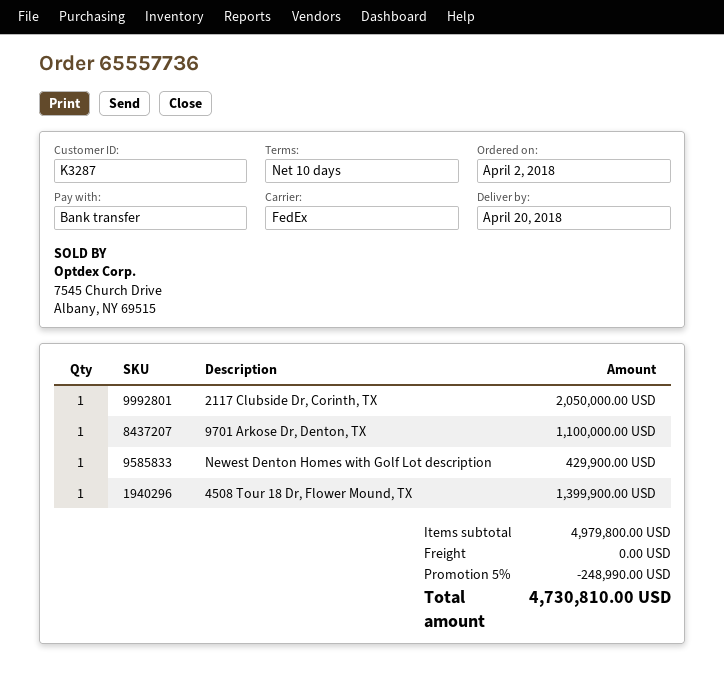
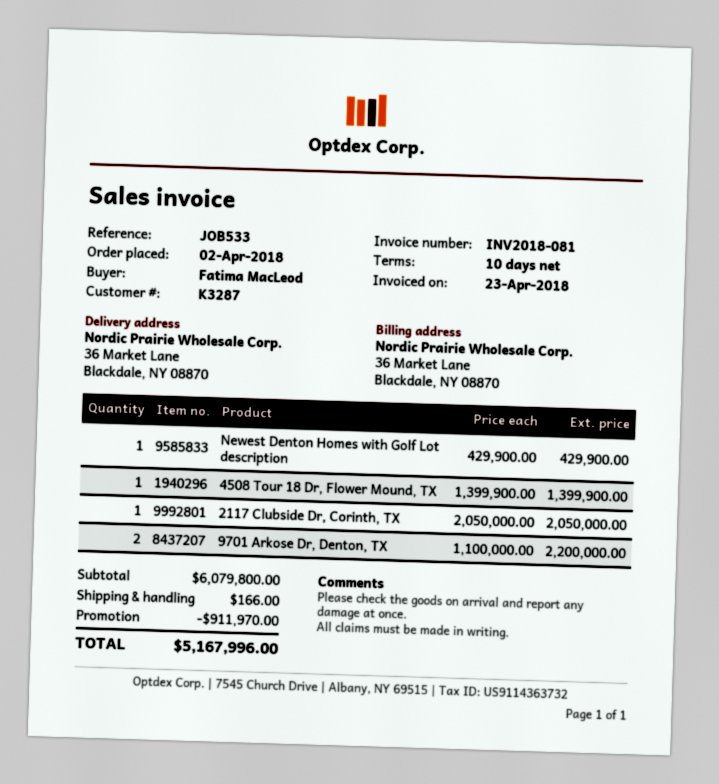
9701 Arkose Dr, Denton, TX: 1 for 1100000.00 -> 2 for 2200000.00
subtotal: 4979800.00 -> 6079800.00
discount: 248990.00 -> 911970.00
shipping: 0.00 -> 166.00
total: 4730810.00 -> 5167996.00

